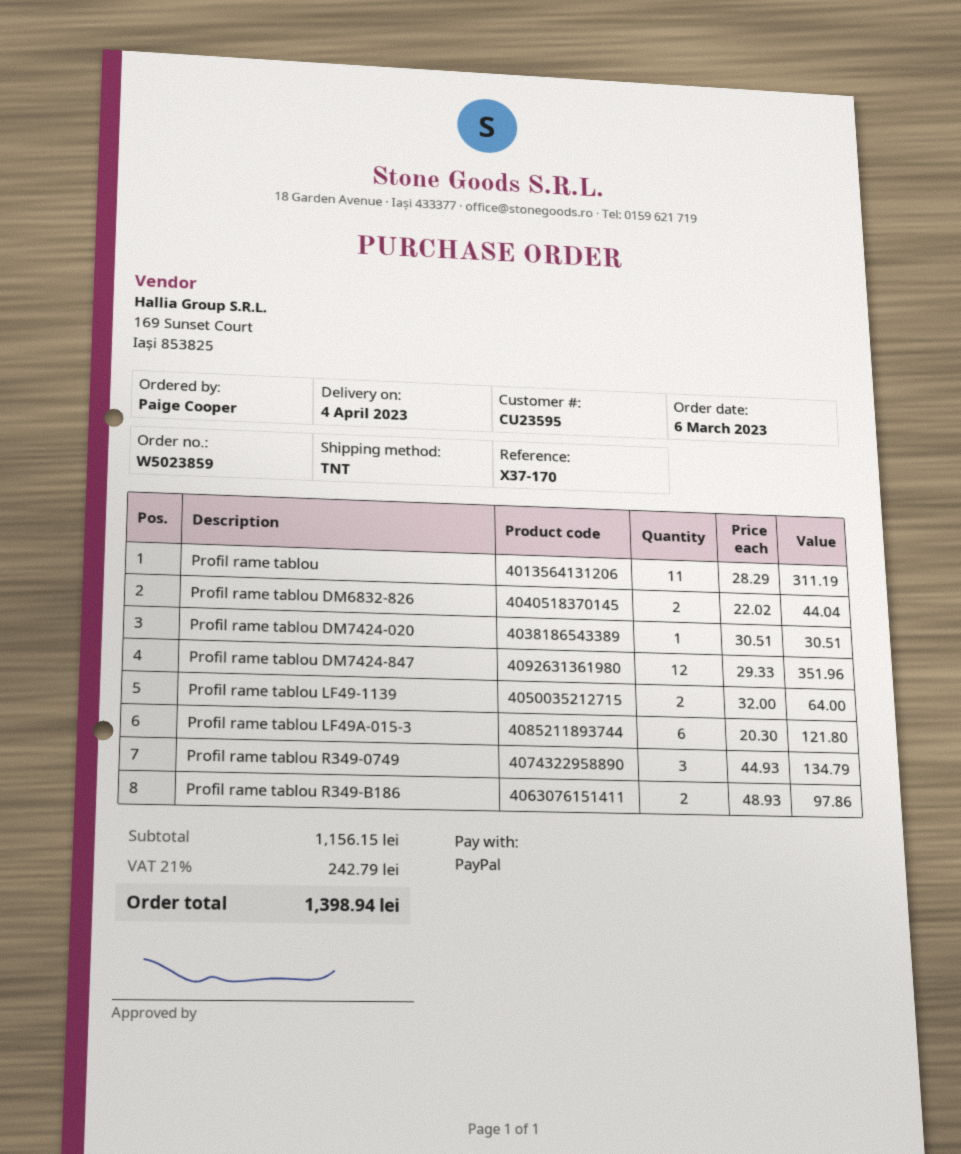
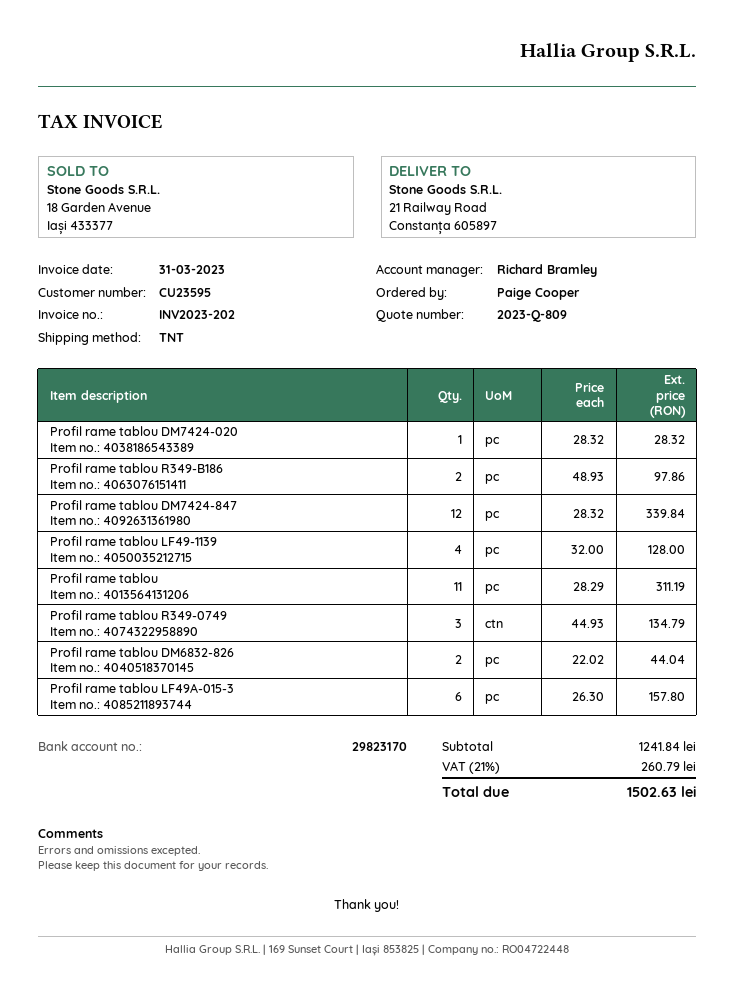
Profil rame tablou DM7424-020: 1 x 30.51 = 30.51 -> 1 x 28.32 = 28.32
Profil rame tablou DM7424-847: 12 x 29.33 = 351.96 -> 12 x 28.32 = 339.84
Profil rame tablou LF49-1139: 2 x 32.00 = 64.00 -> 4 x 32.00 = 128.00
Profil rame tablou LF49A-015-3: 6 x 20.30 = 121.80 -> 6 x 26.30 = 157.80
subtotal: 1156.15 -> 1241.84
tax: 21% = 242.79 -> 21% = 260.79
total: 1398.94 -> 1502.63

